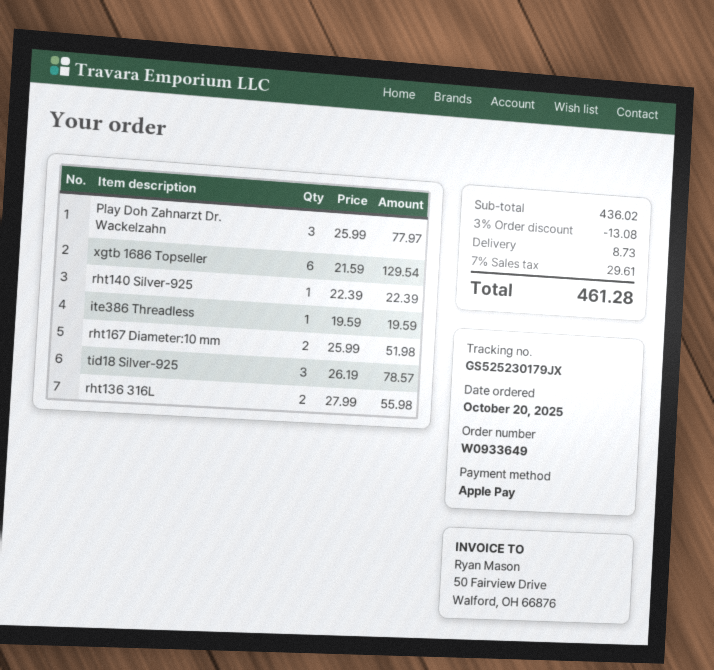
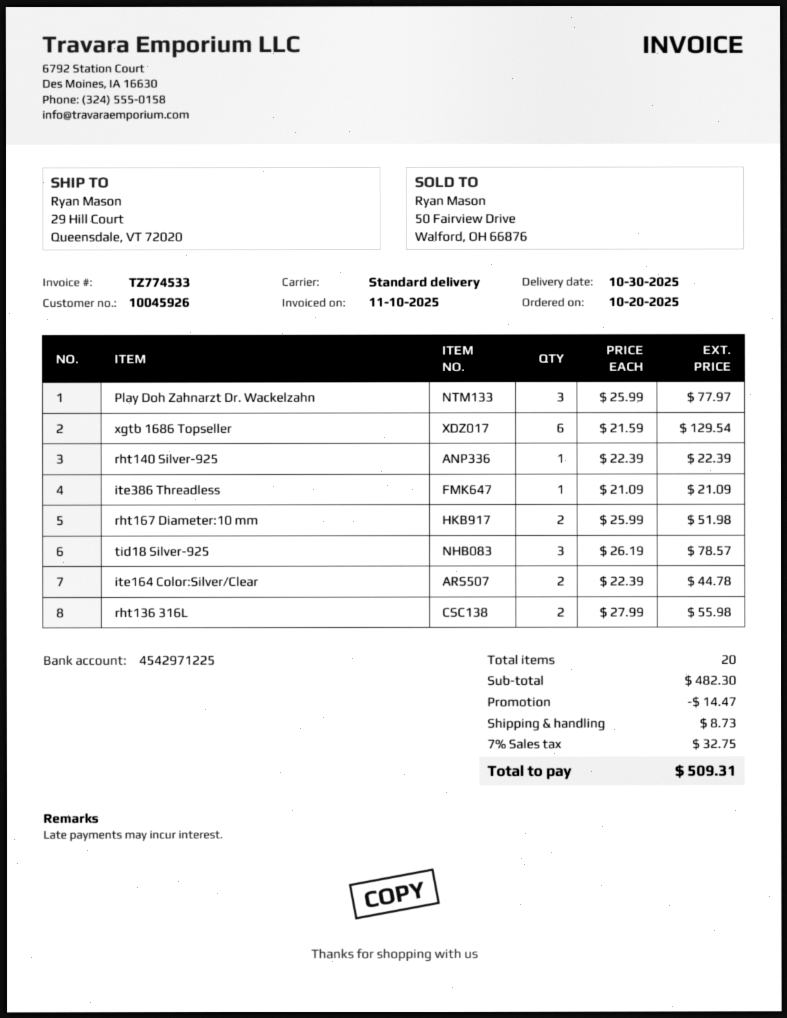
ite386 Threadless: 1 x 19.59 = 19.59 -> 1 x 21.09 = 21.09
ite164 Color:Silver/Clear: none -> 2 x 22.39 = 44.78
subtotal: 436.02 -> 482.30
discount: 13.08 -> 14.47
tax: 7% = 29.61 -> 7% = 32.75
total: 461.28 -> 509.31

